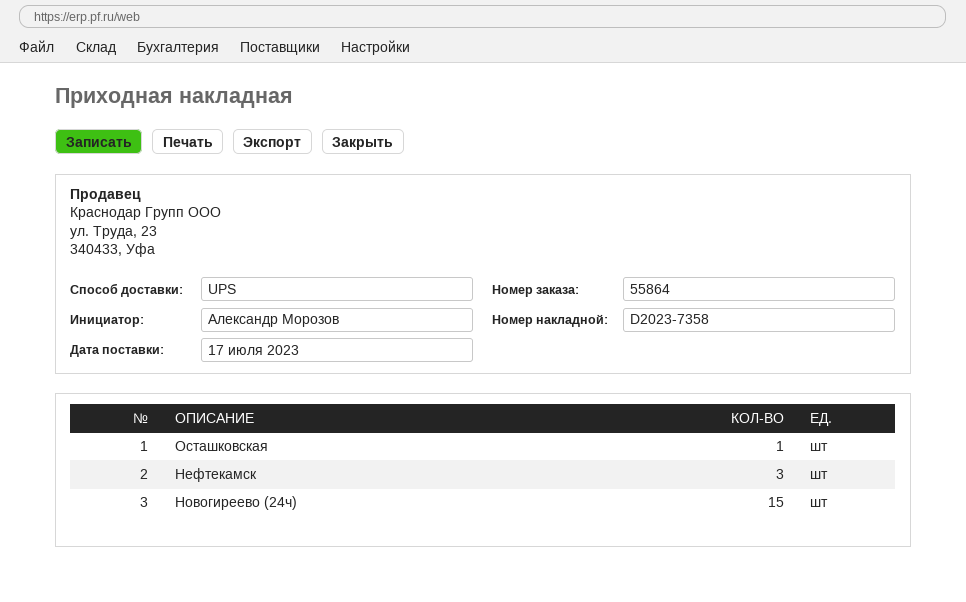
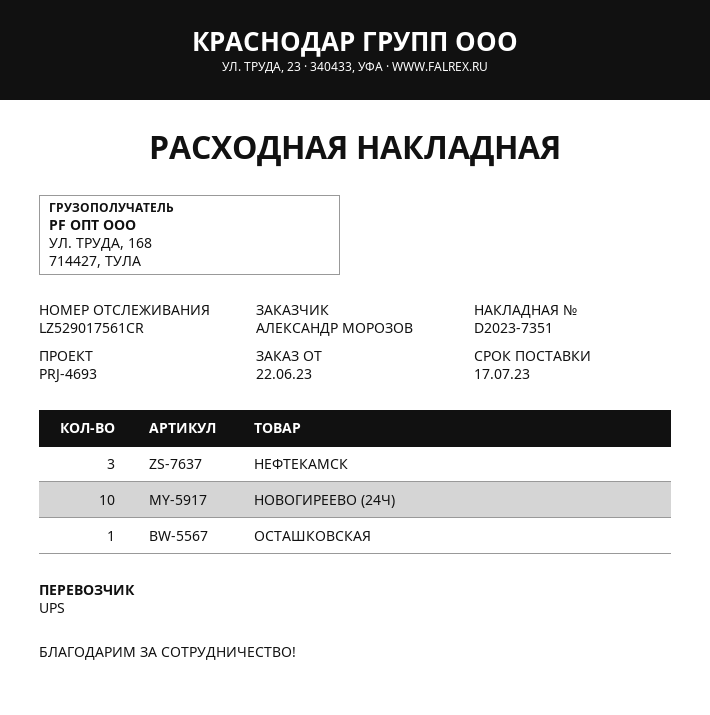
delivery note number: D2023-7358 -> D2023-7351
Новогиреево (24ч): 15 -> 10

